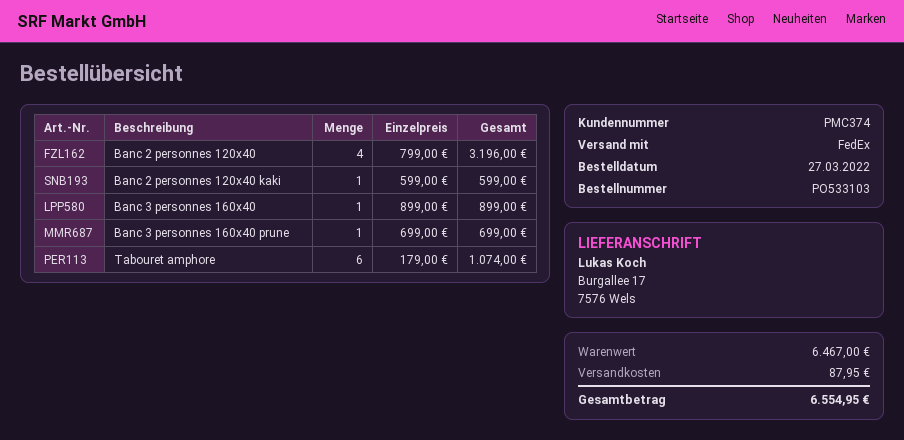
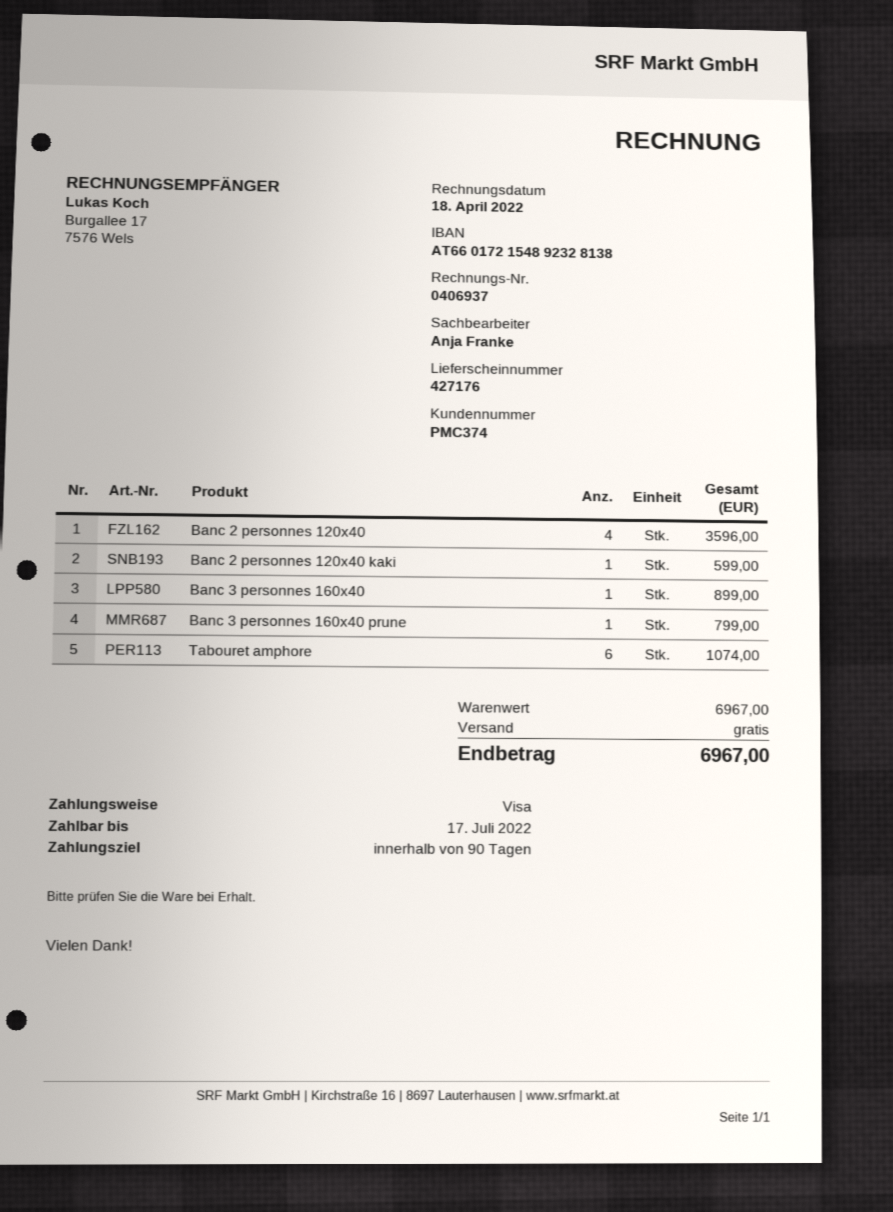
Banc 2 personnes 120x40: 4 for 3196.00 -> 4 for 3596.00
Banc 3 personnes 160x40 prune: 1 for 699.00 -> 1 for 799.00
subtotal: 6467.00 -> 6967.00
shipping: 87.95 -> 0.00
total: 6554.95 -> 6967.00

